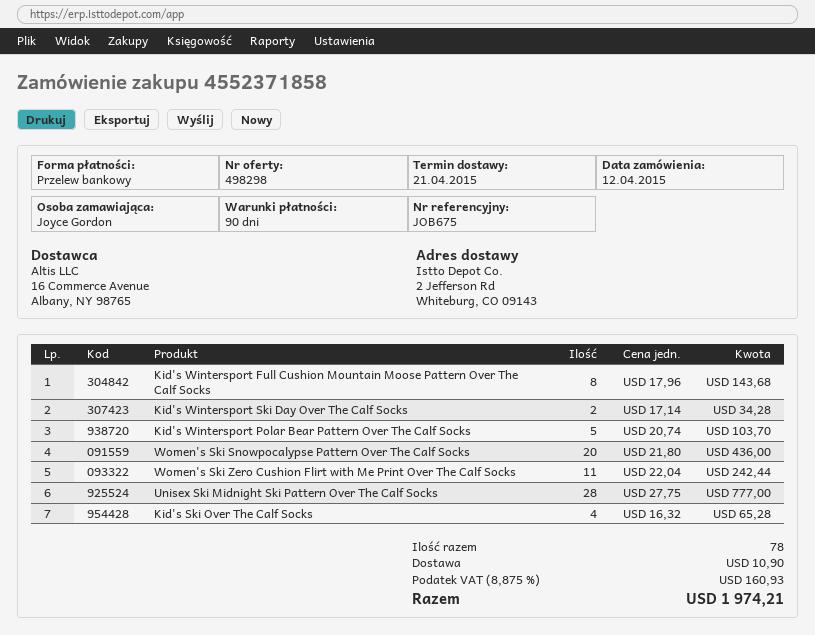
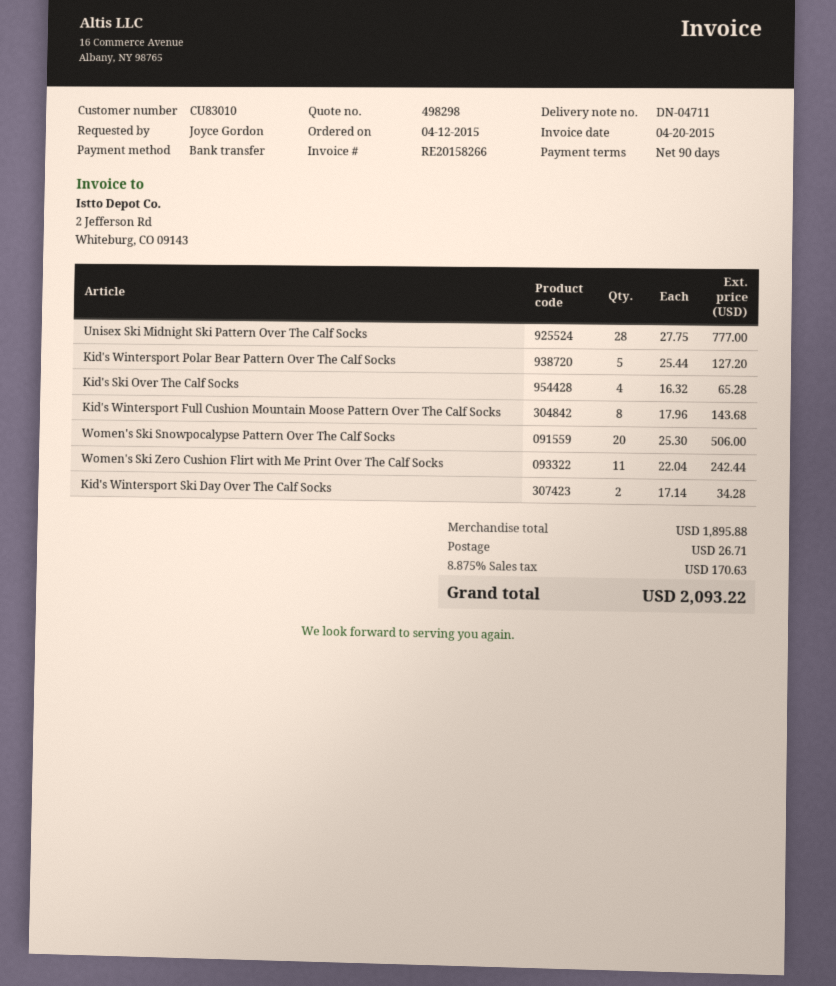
Kid's Wintersport Polar Bear Pattern Over The Calf Socks: 5 x 20.74 = 103.70 -> 5 x 25.44 = 127.20
Women's Ski Snowpocalypse Pattern Over The Calf Socks: 20 x 21.80 = 436.00 -> 20 x 25.30 = 506.00
shipping: 10.90 -> 26.71
tax: 8.875% = 160.93 -> 8.875% = 170.63
total: 1974.21 -> 2093.22

